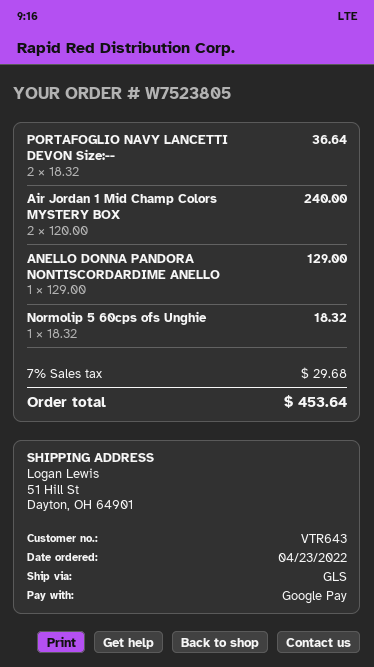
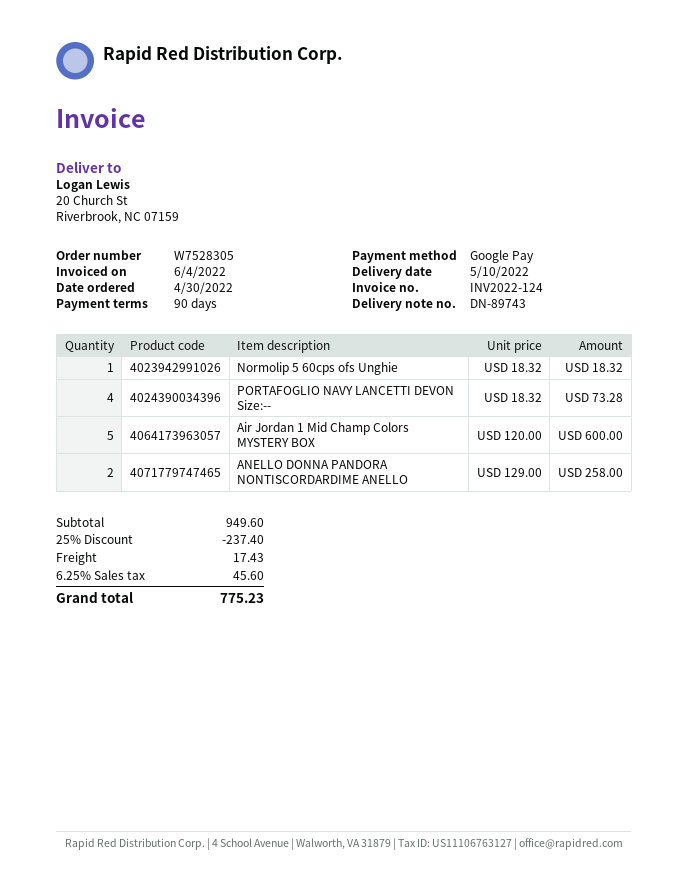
order number: W7523805 -> W7528305
order date: 2022-04-23 -> 2022-04-30
ship to: 51 Hill St, Dayton, OH 64901 -> 20 Church St, Riverbrook, NC 07159
PORTAFOGLIO NAVY LANCETTI DEVON Size:--: 2 x 18.32 = 36.64 -> 4 x 18.32 = 73.28
Air Jordan 1 Mid Champ Colors MYSTERY BOX: 2 x 120.00 = 240.00 -> 5 x 120.00 = 600.00
ANELLO DONNA PANDORA NONTISCORDARDIME ANELLO: 1 x 129.00 = 129.00 -> 2 x 129.00 = 258.00
discount: none -> 25% = 237.40
shipping: none -> 17.43
tax: 7% = 29.68 -> 6.25% = 45.60
total: 453.64 -> 775.23

